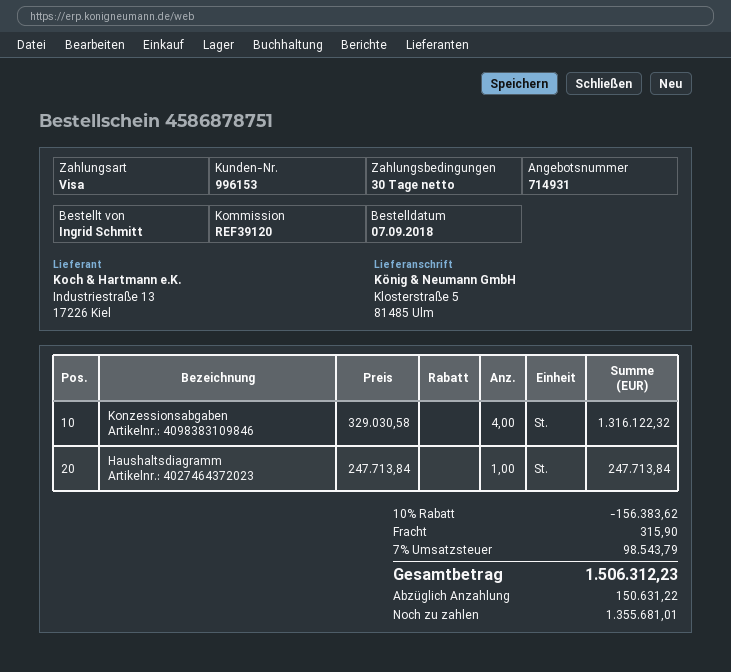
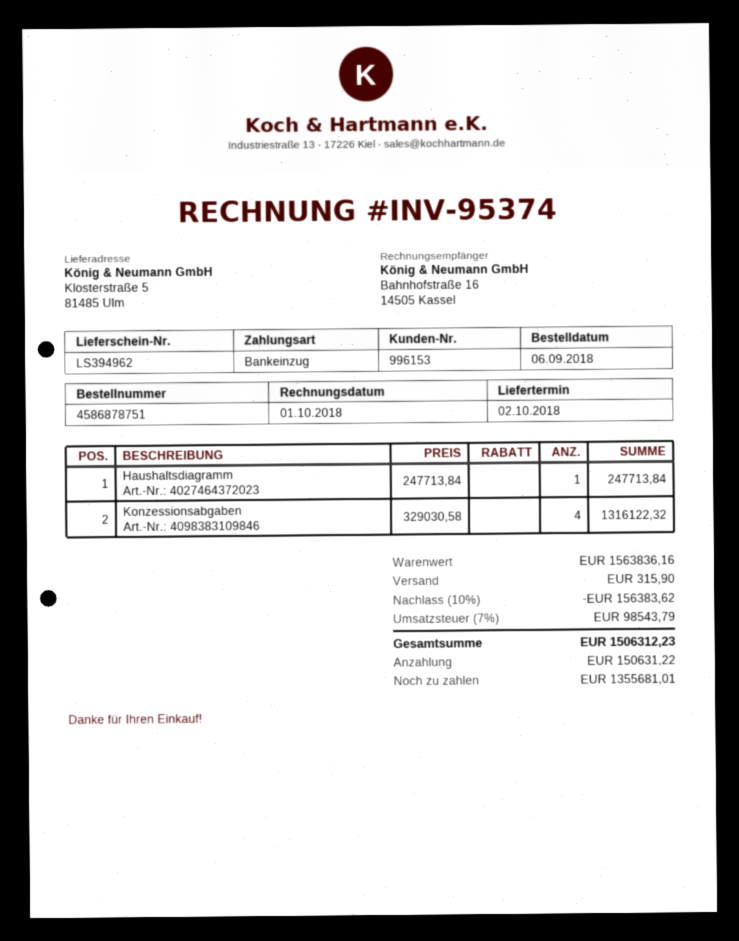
order date: 2018-09-07 -> 2018-09-06
payment method: Visa -> direct debit

